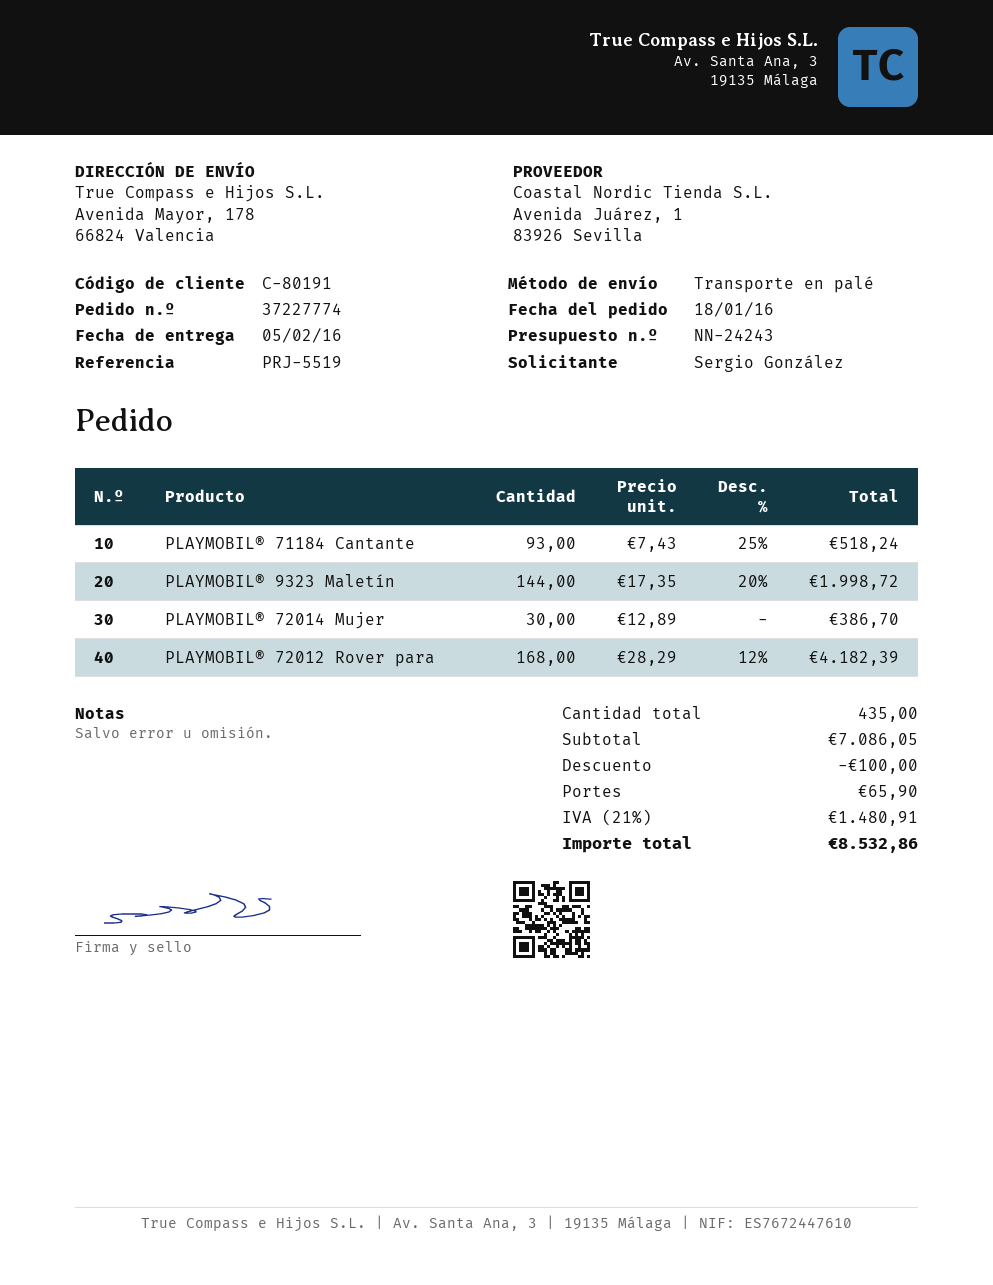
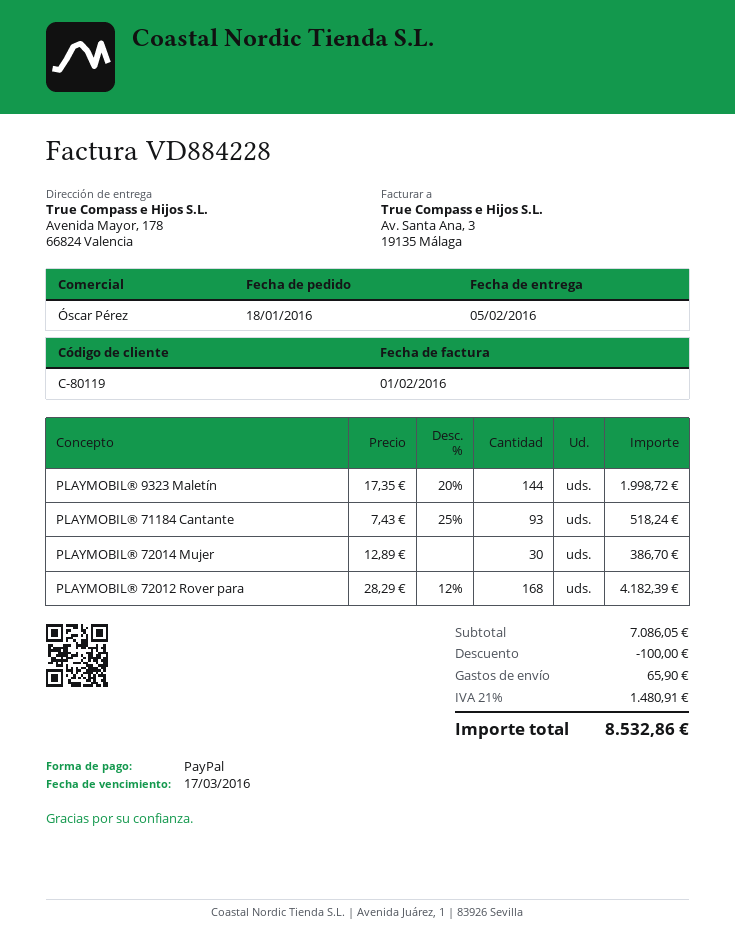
customer number: C-80191 -> C-80119

